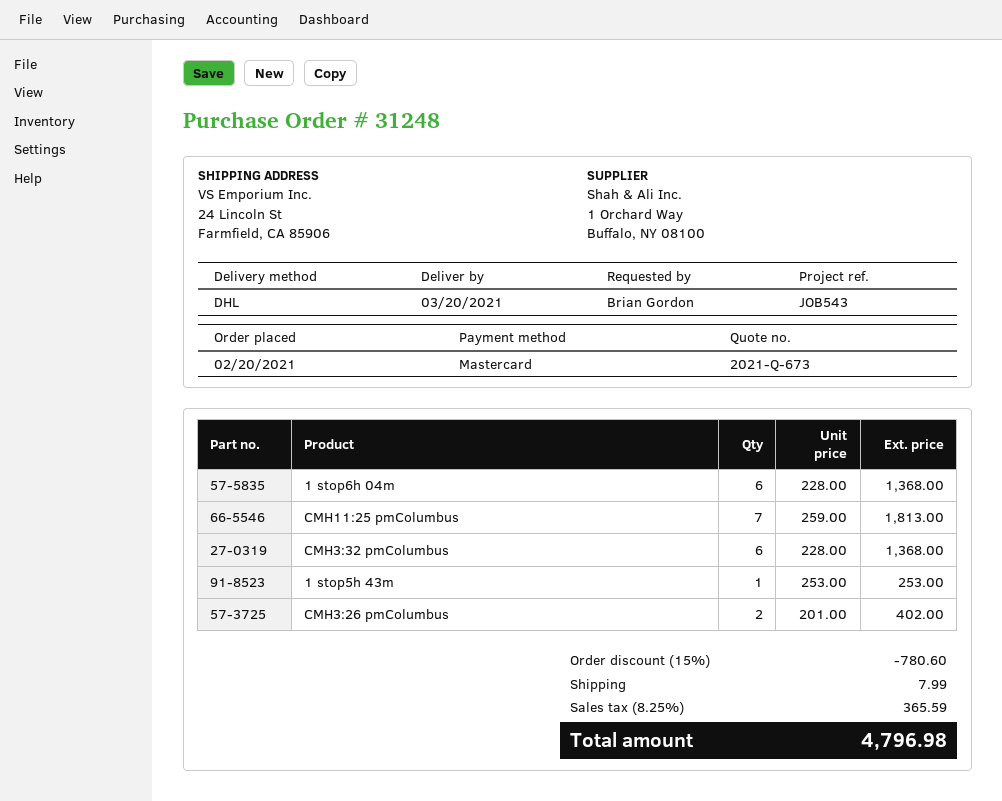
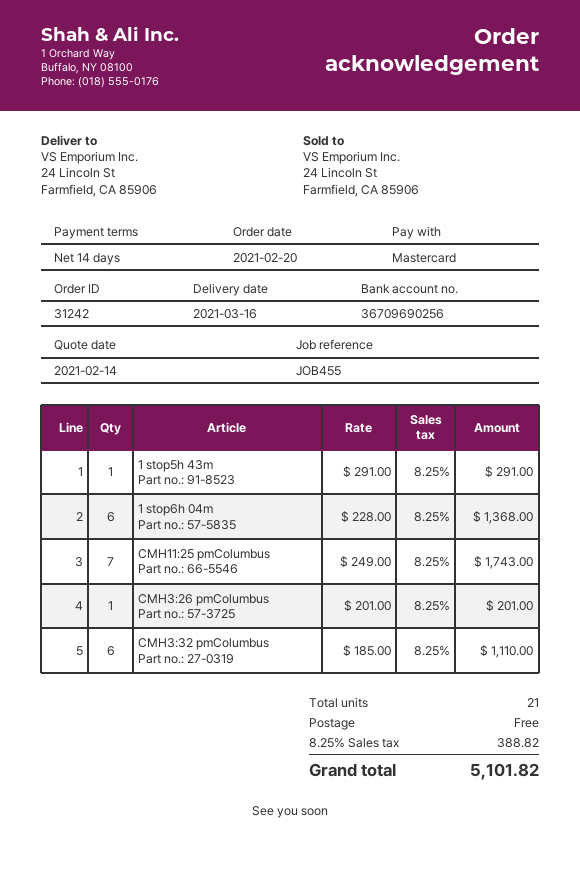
order number: 31248 -> 31242
delivery date: 2021-03-20 -> 2021-03-16
reference: JOB543 -> JOB455
CMH11:25 pmColumbus: 7 x 259.00 = 1813.00 -> 7 x 249.00 = 1743.00
CMH3:32 pmColumbus: 6 x 228.00 = 1368.00 -> 6 x 185.00 = 1110.00
1 stop5h 43m: 1 x 253.00 = 253.00 -> 1 x 291.00 = 291.00
CMH3:26 pmColumbus: 2 x 201.00 = 402.00 -> 1 x 201.00 = 201.00
discount: 15% = 780.60 -> none
shipping: 7.99 -> 0.00
tax: 8.25% = 365.59 -> 8.25% = 388.82
total: 4796.98 -> 5101.82

